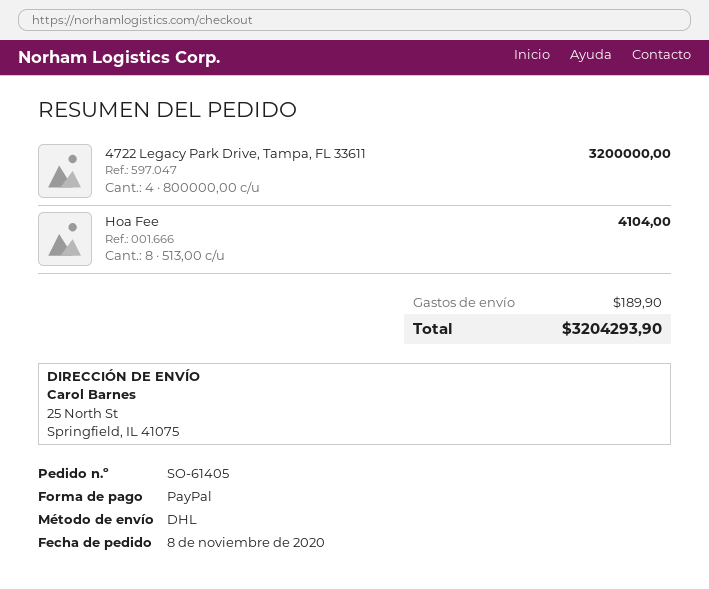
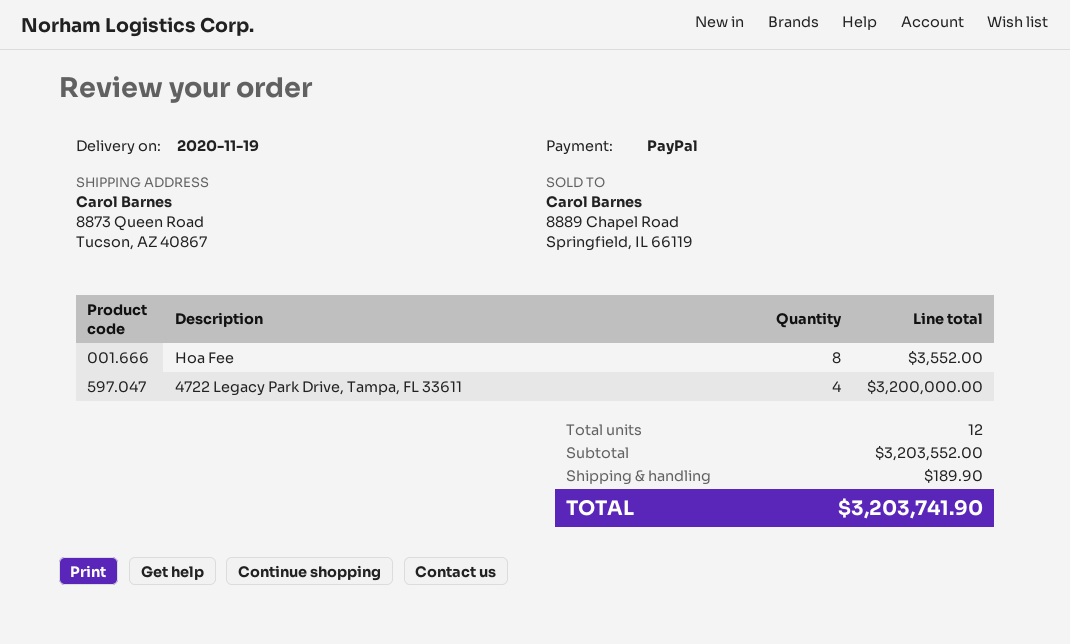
ship to: 25 North St, Springfield, IL 41075 -> 8873 Queen Road, Tucson, AZ 40867
Hoa Fee: 8 for 4104.00 -> 8 for 3552.00
total: 3204293.90 -> 3203741.90

